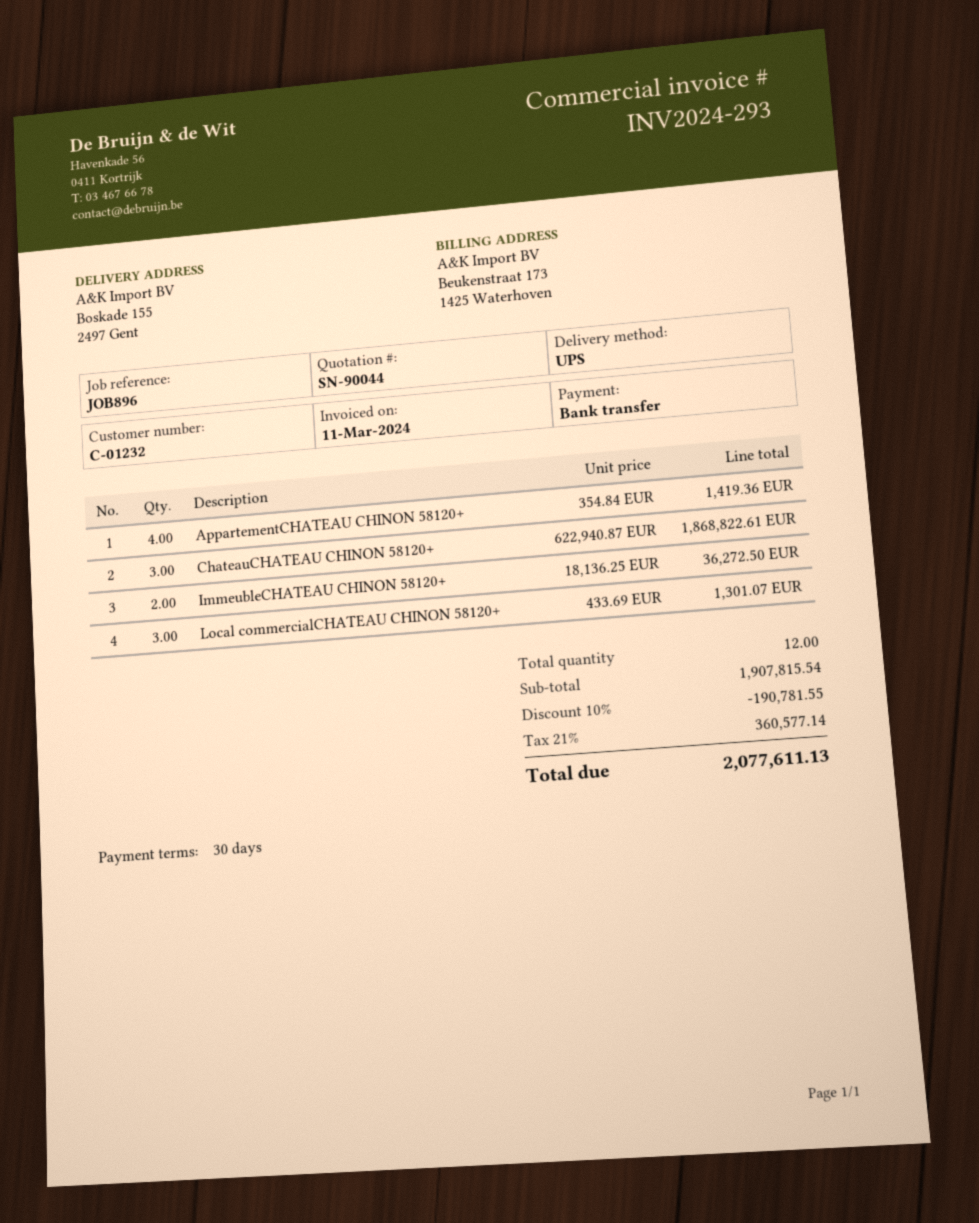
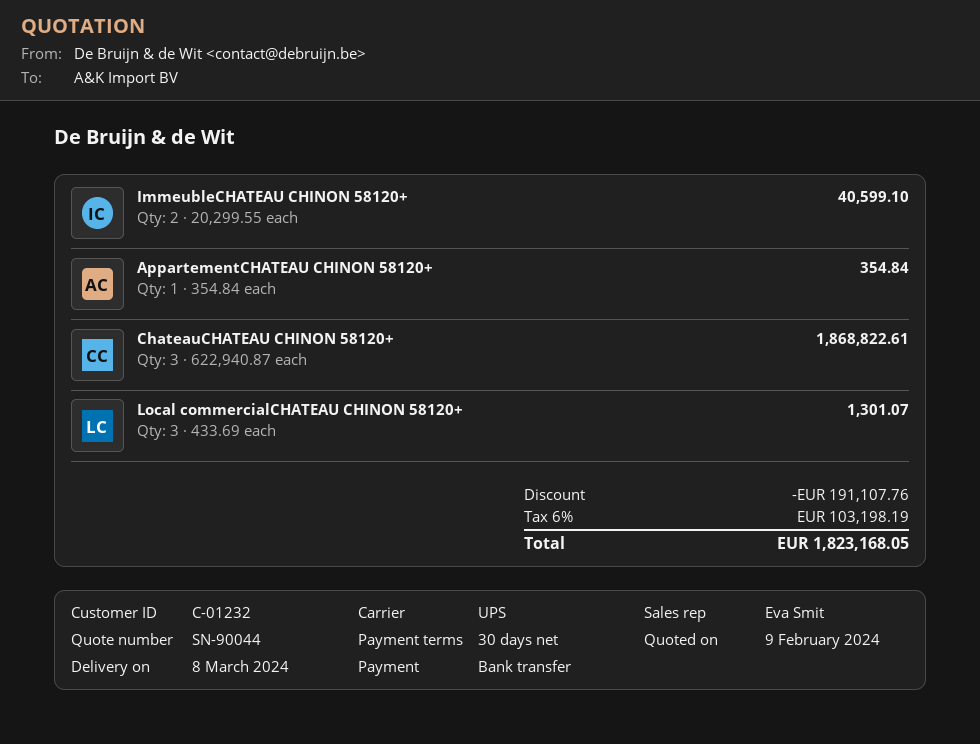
AppartementCHATEAU CHINON 58120+: 4 x 354.84 = 1419.36 -> 1 x 354.84 = 354.84
ImmeubleCHATEAU CHINON 58120+: 2 x 18136.25 = 36272.50 -> 2 x 20299.55 = 40599.10
discount: 190781.55 -> 191107.76
tax: 21% = 360577.14 -> 6% = 103198.19
total: 2077611.13 -> 1823168.05

